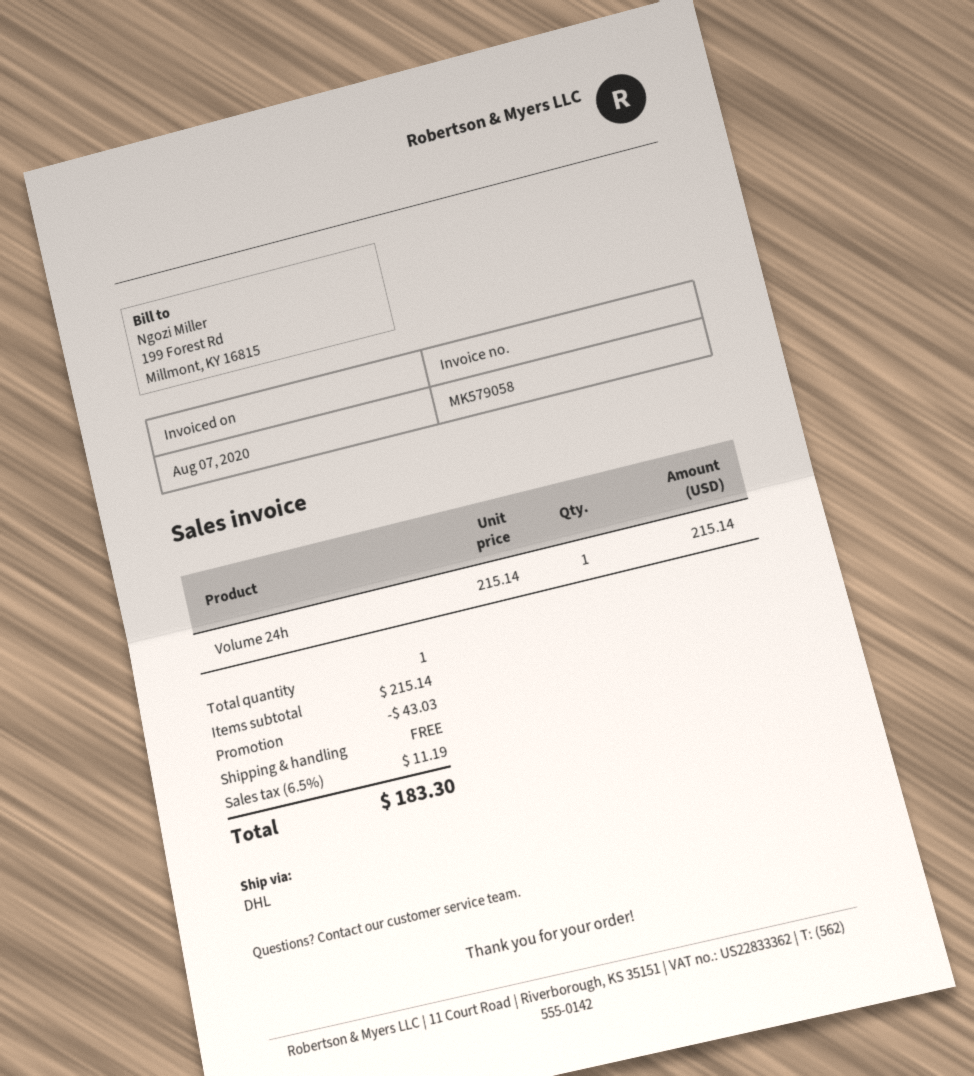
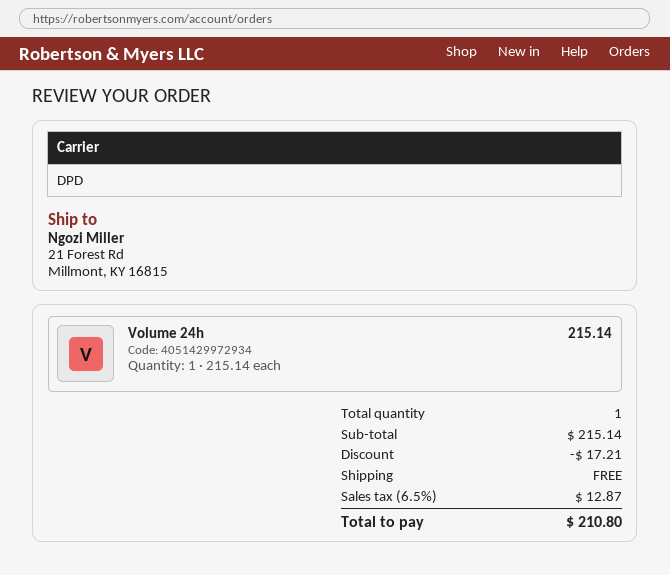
shipping method: DHL -> DPD
discount: 43.03 -> 17.21
tax: 6.5% = 11.19 -> 6.5% = 12.87
total: 183.30 -> 210.80

